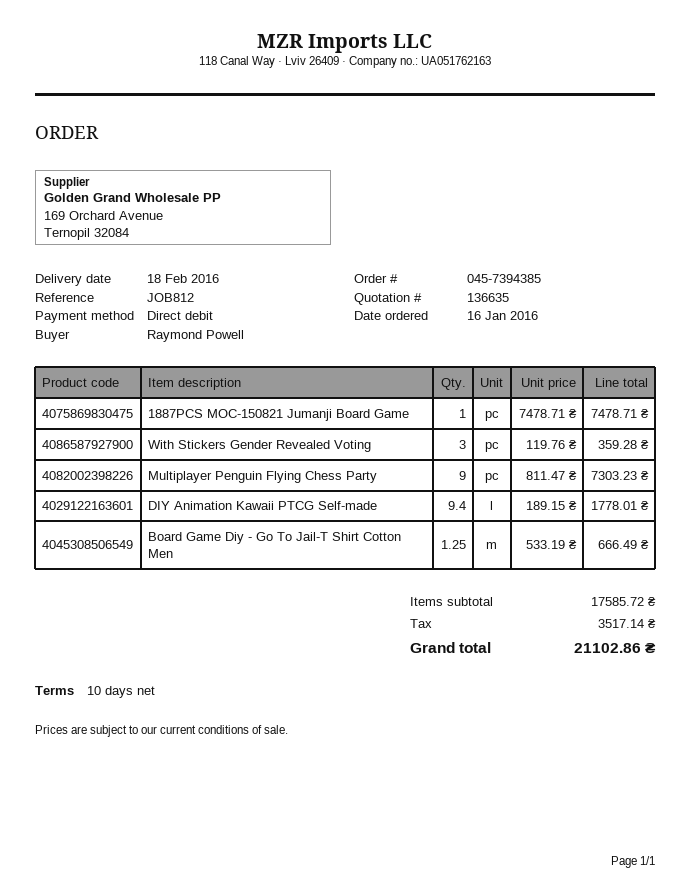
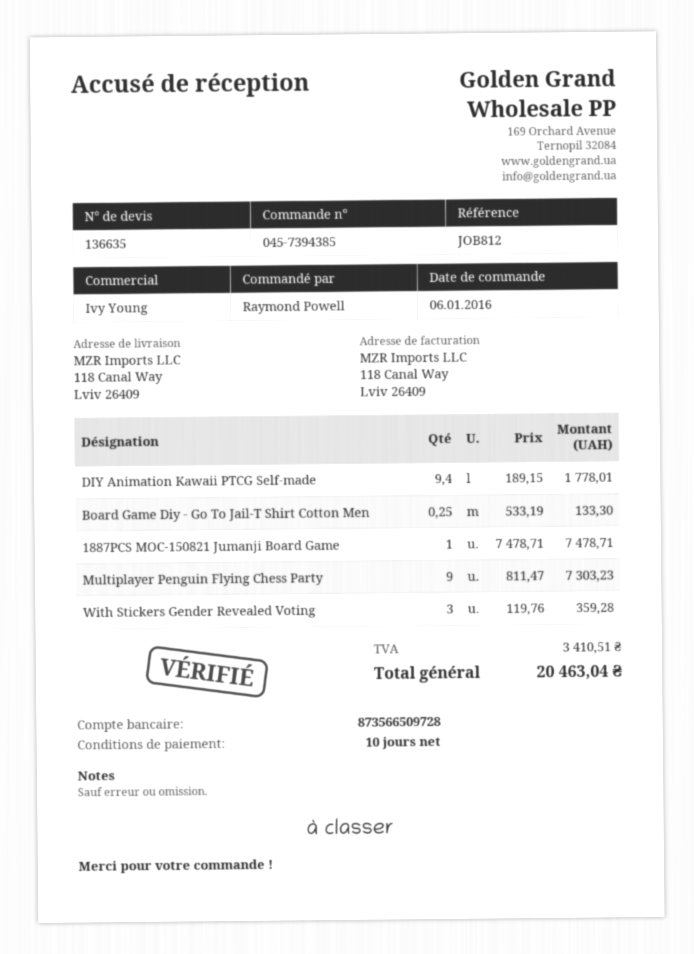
order date: 2016-01-16 -> 2016-01-06
Board Game Diy - Go To Jail-T Shirt Cotton Men: 1.25 x 533.19 = 666.49 -> 0.25 x 533.19 = 133.30
tax: 3517.14 -> 3410.51
total: 21102.86 -> 20463.04

